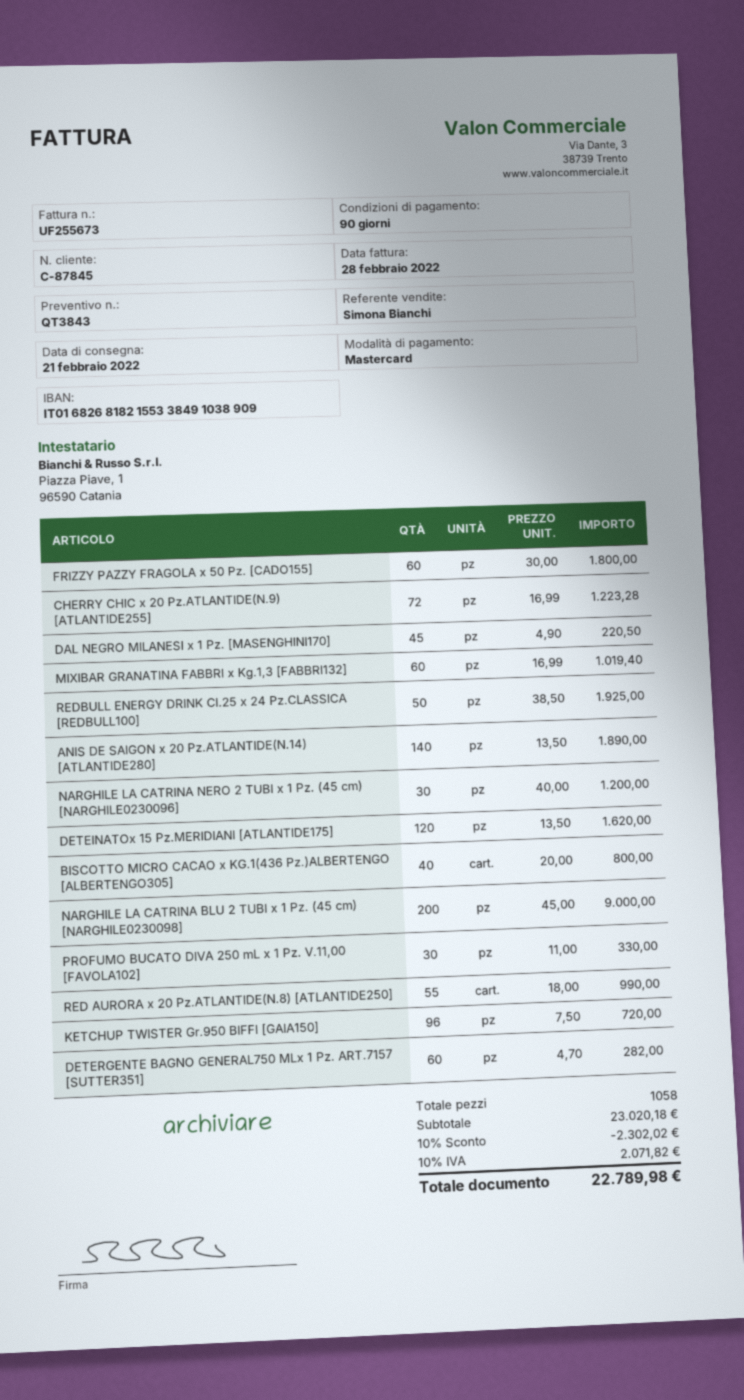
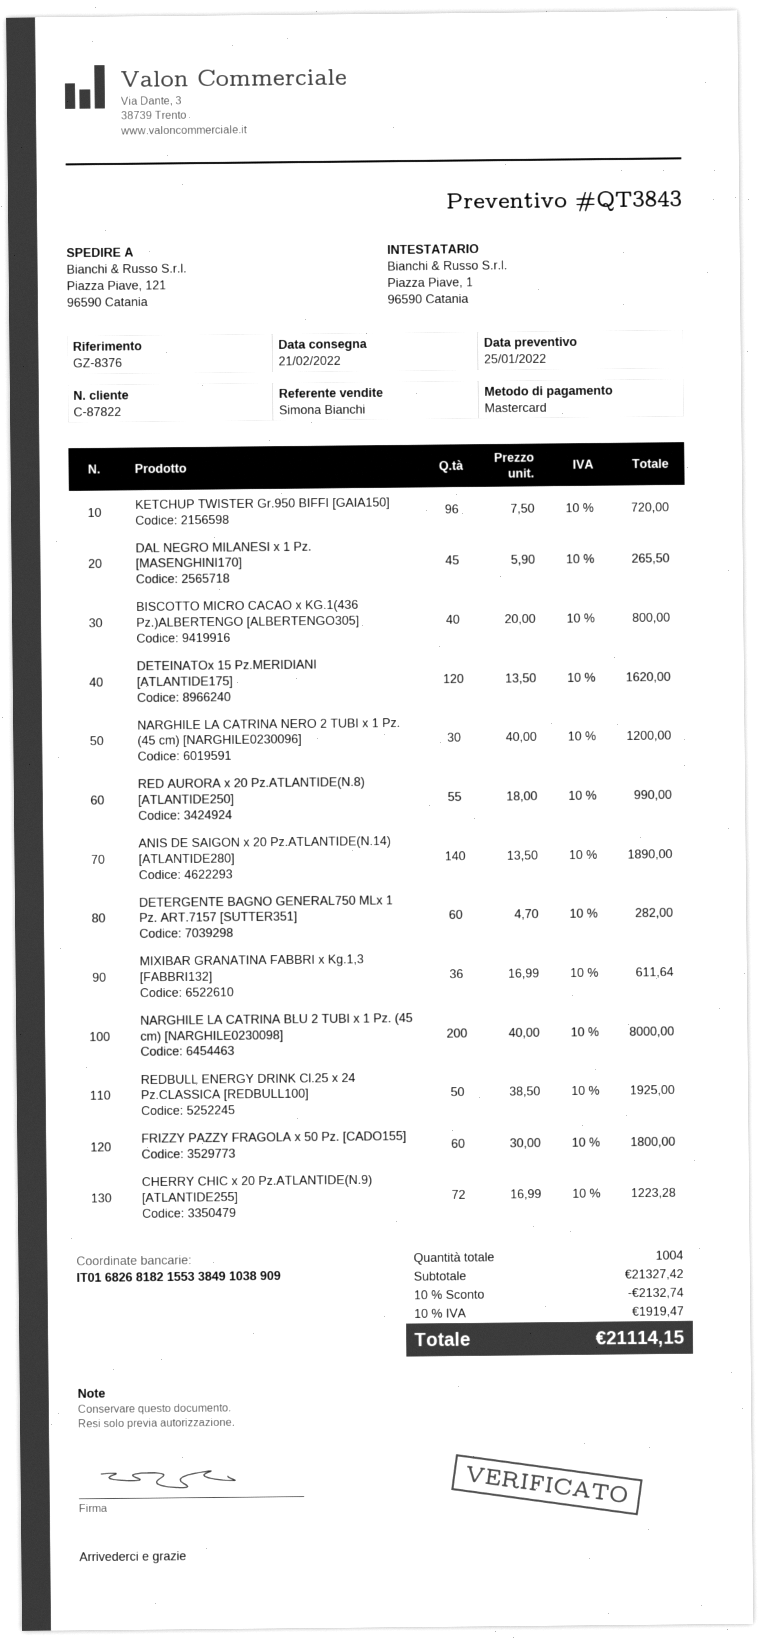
customer number: C-87845 -> C-87822
DAL NEGRO MILANESI x 1 Pz. [MASENGHINI170]: 45 x 4.90 = 220.50 -> 45 x 5.90 = 265.50
MIXIBAR GRANATINA FABBRI x Kg.1,3 [FABBRI132]: 60 x 16.99 = 1019.40 -> 36 x 16.99 = 611.64
NARGHILE LA CATRINA BLU 2 TUBI x 1 Pz. (45 cm) [NARGHILE0230098]: 200 x 45.00 = 9000.00 -> 200 x 40.00 = 8000.00
PROFUMO BUCATO DIVA 250 mL x 1 Pz. V.11,00 [FAVOLA102]: 30 x 11.00 = 330.00 -> none
total quantity: 1058 -> 1004
subtotal: 23020.18 -> 21327.42
discount: 10% = 2302.02 -> 10% = 2132.74
tax: 10% = 2071.82 -> 10% = 1919.47
total: 22789.98 -> 21114.15

